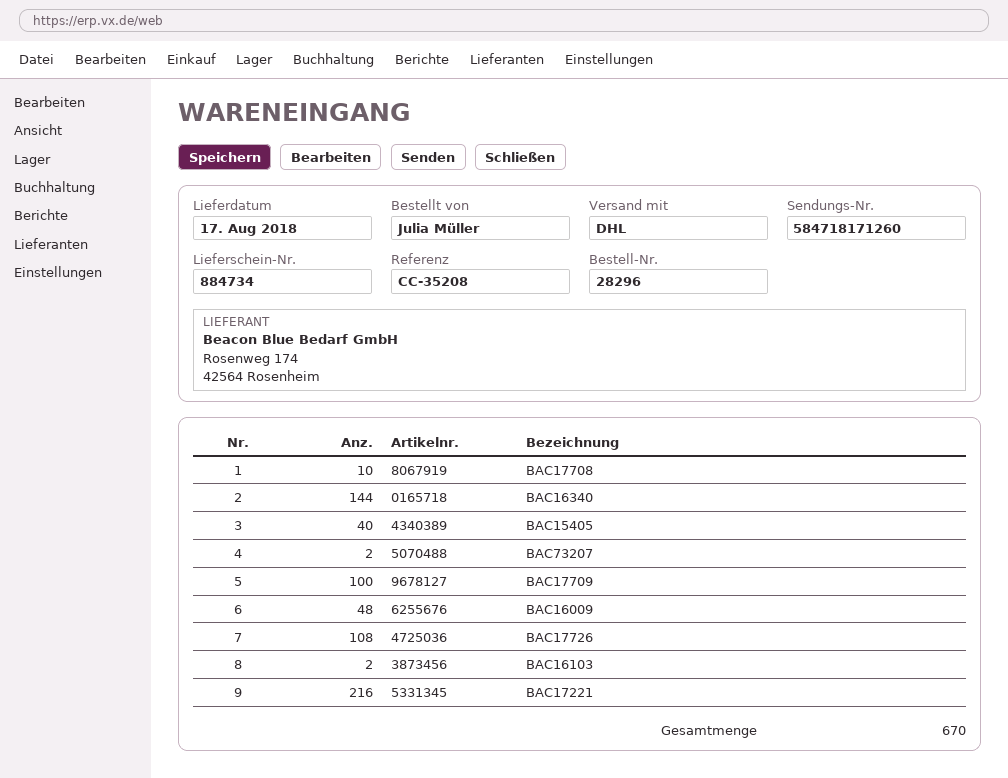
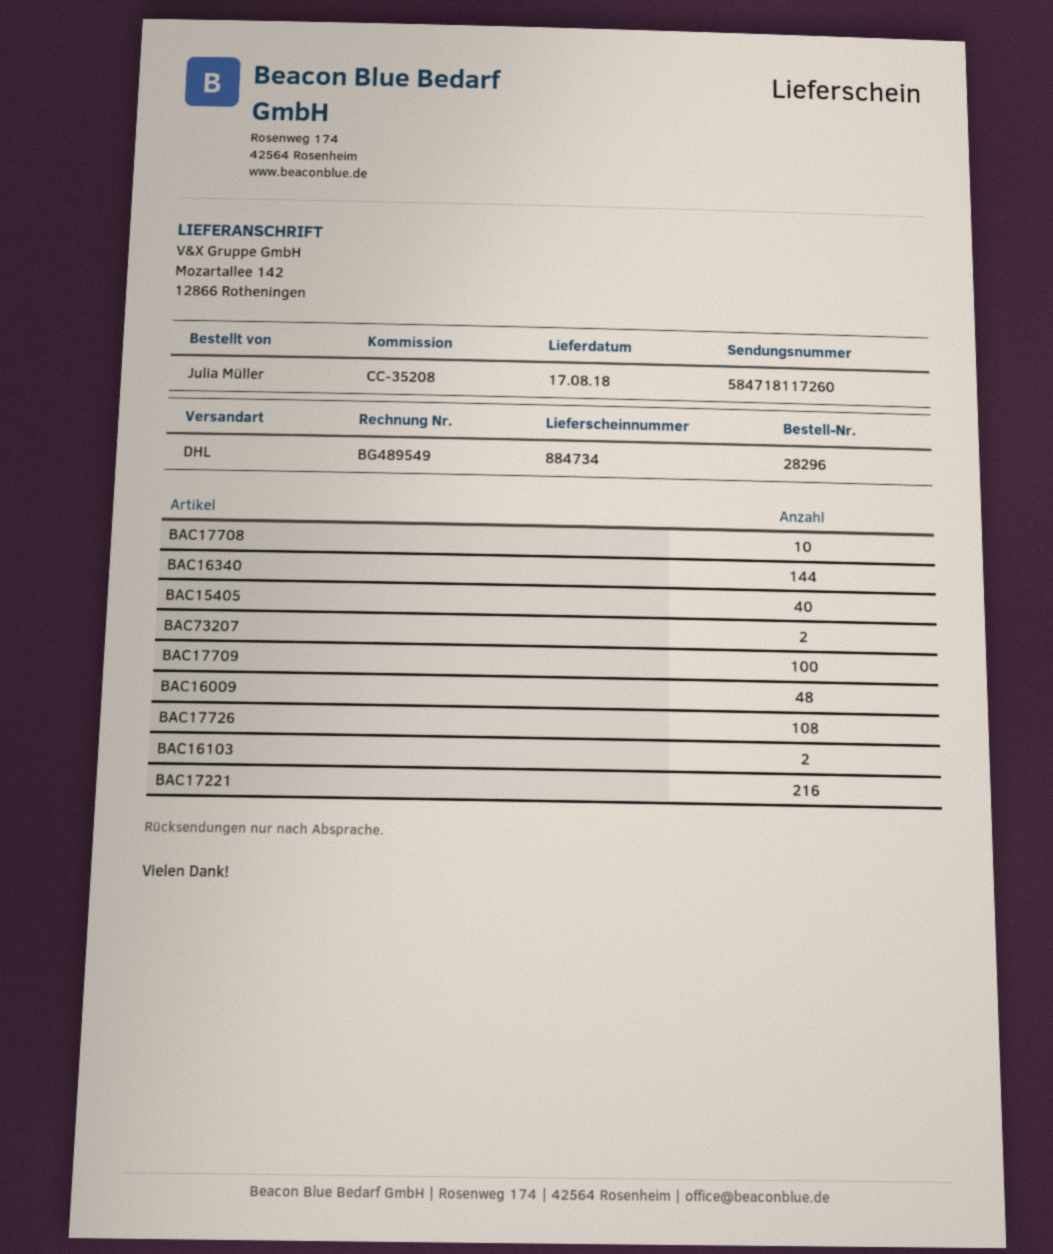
tracking number: 584718171260 -> 584718117260

